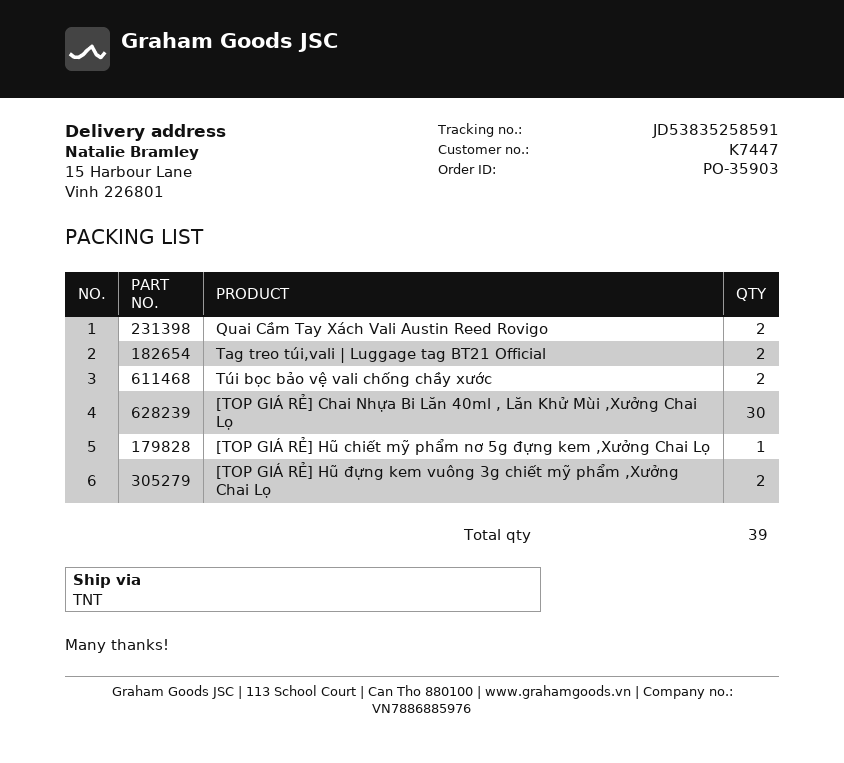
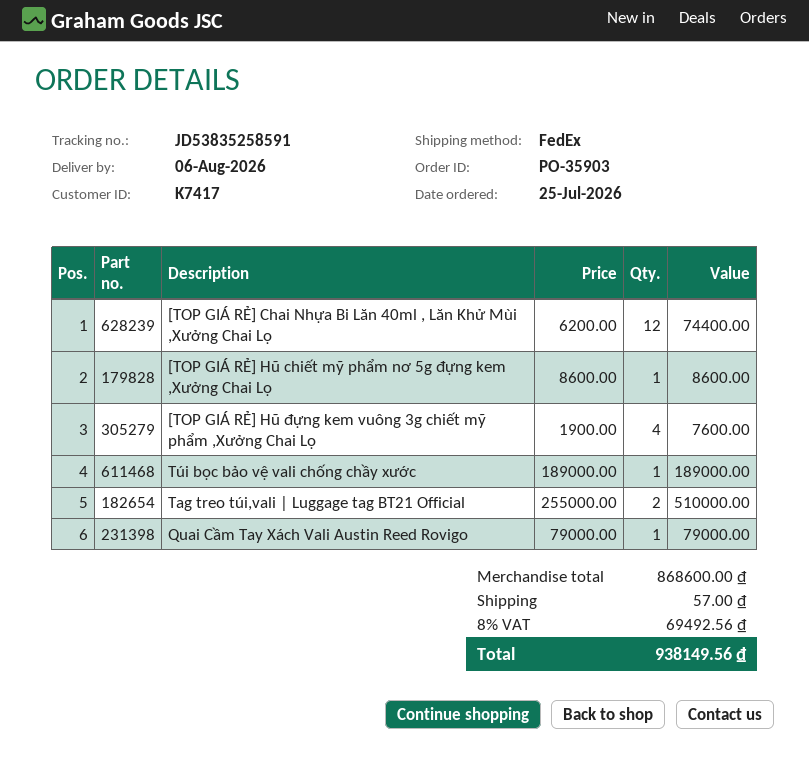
customer number: K7447 -> K7417
shipping method: TNT -> FedEx
Quai Cầm Tay Xách Vali Austin Reed Rovigo: 2 -> 1
Túi bọc bảo vệ vali chống chầy xước: 2 -> 1
[TOP GIÁ RẺ] Chai Nhựa Bi Lăn 40ml , Lăn Khử Mùi ,Xưởng Chai Lọ: 30 -> 12
[TOP GIÁ RẺ] Hũ đựng kem vuông 3g chiết mỹ phẩm ,Xưởng Chai Lọ: 2 -> 4

